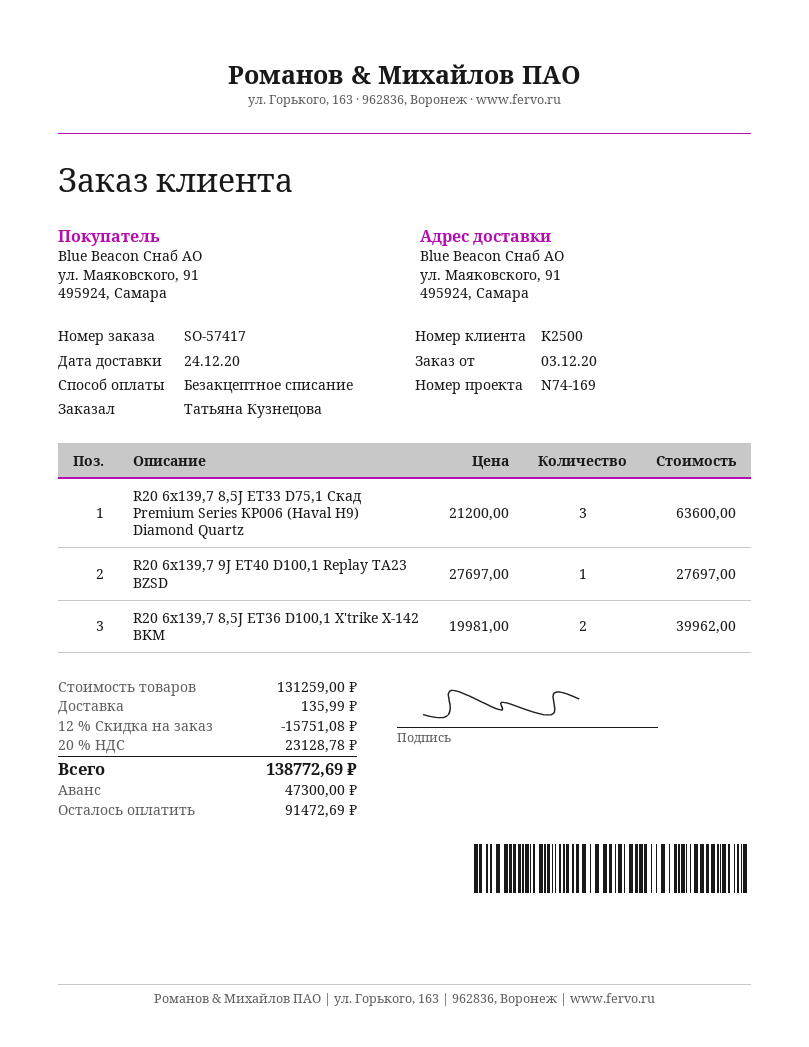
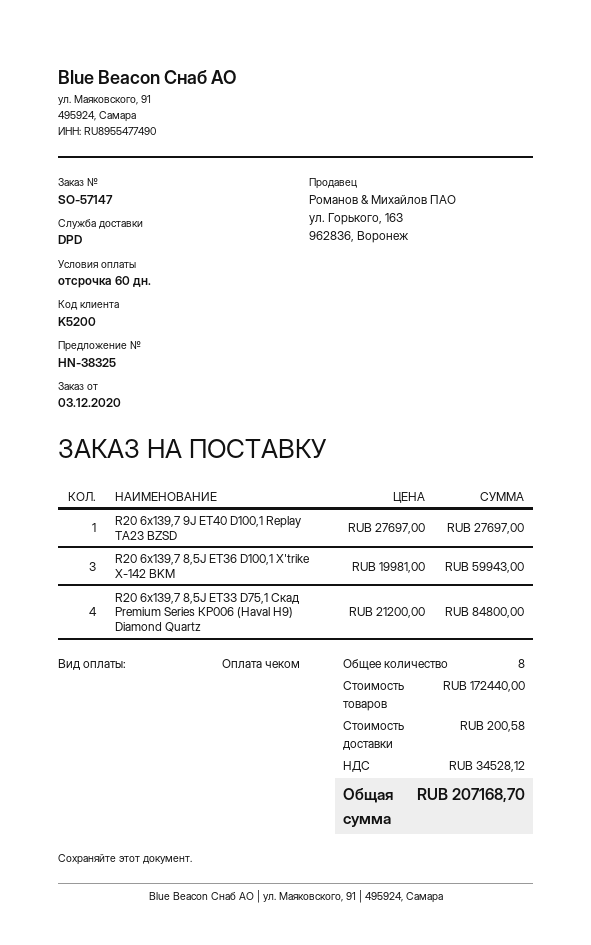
order number: SO-57417 -> SO-57147
customer number: K2500 -> K5200
payment method: direct debit -> cheque
R20 6x139,7 8,5J ET33 D75,1 Скад Premium Series КР006 (Haval H9) Diamond Quartz: 3 x 21200.00 = 63600.00 -> 4 x 21200.00 = 84800.00
R20 6x139,7 8,5J ET36 D100,1 X'trike X-142 BKM: 2 x 19981.00 = 39962.00 -> 3 x 19981.00 = 59943.00
subtotal: 131259.00 -> 172440.00
discount: 12% = 15751.08 -> none
shipping: 135.99 -> 200.58
tax: 23128.78 -> 34528.12
total: 138772.69 -> 207168.70

